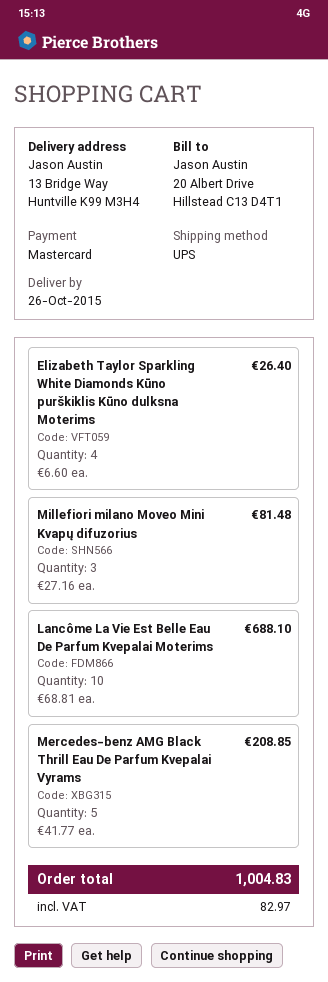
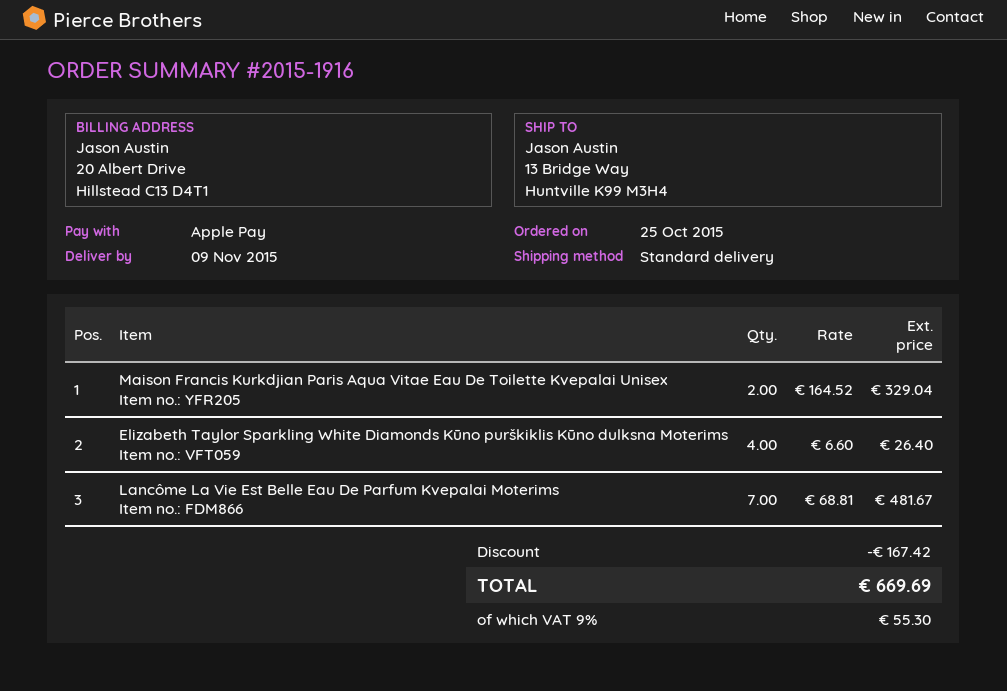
delivery date: 2015-10-26 -> 2015-11-09
payment method: Mastercard -> Apple Pay
shipping method: UPS -> standard
Millefiori milano Moveo Mini Kvapų difuzorius: 3 x 27.16 = 81.48 -> none
Lancôme La Vie Est Belle Eau De Parfum Kvepalai Moterims: 10 x 68.81 = 688.10 -> 7 x 68.81 = 481.67
Mercedes-benz AMG Black Thrill Eau De Parfum Kvepalai Vyrams: 5 x 41.77 = 208.85 -> none
Maison Francis Kurkdjian Paris Aqua Vitae Eau De Toilette Kvepalai Unisex: none -> 2 x 164.52 = 329.04
discount: none -> 167.42
tax: 82.97 -> 55.30
total: 1004.83 -> 669.69

